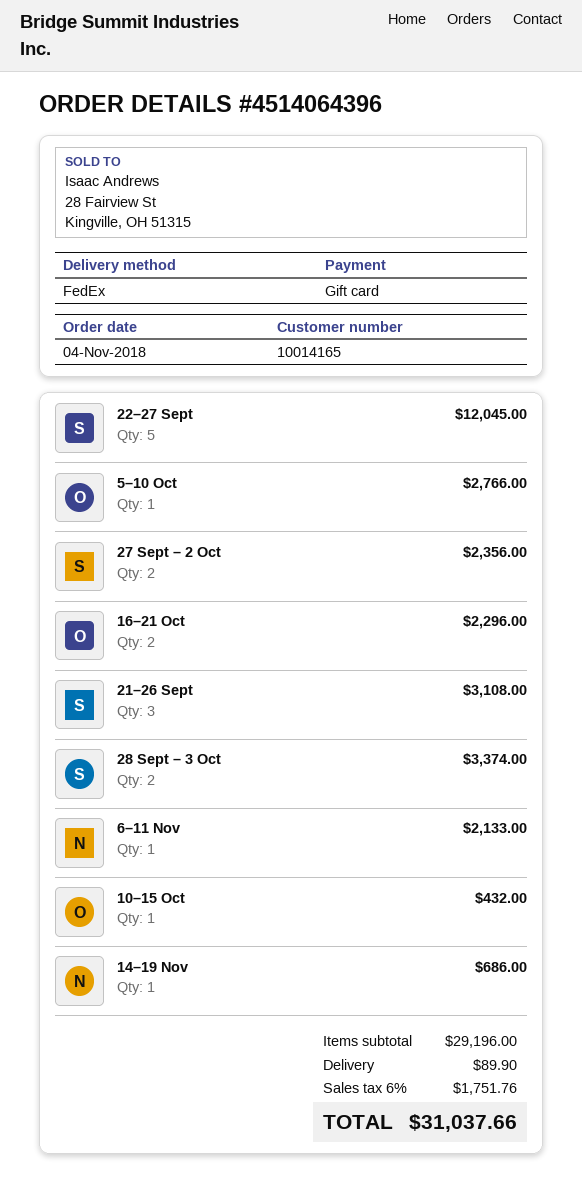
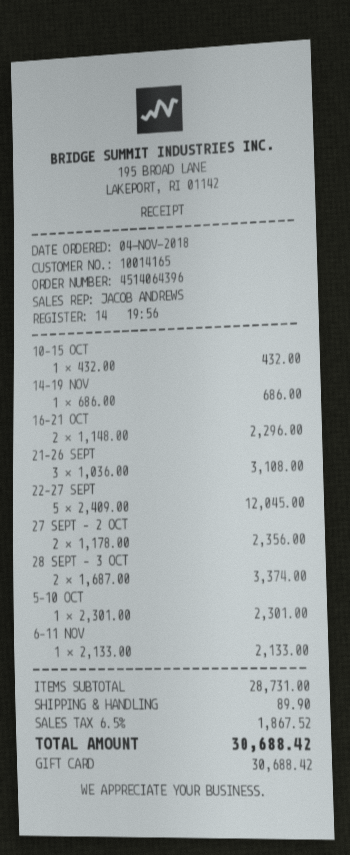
5–10 Oct: 1 for 2766.00 -> 1 for 2301.00
subtotal: 29196.00 -> 28731.00
tax: 6% = 1751.76 -> 6.5% = 1867.52
total: 31037.66 -> 30688.42

